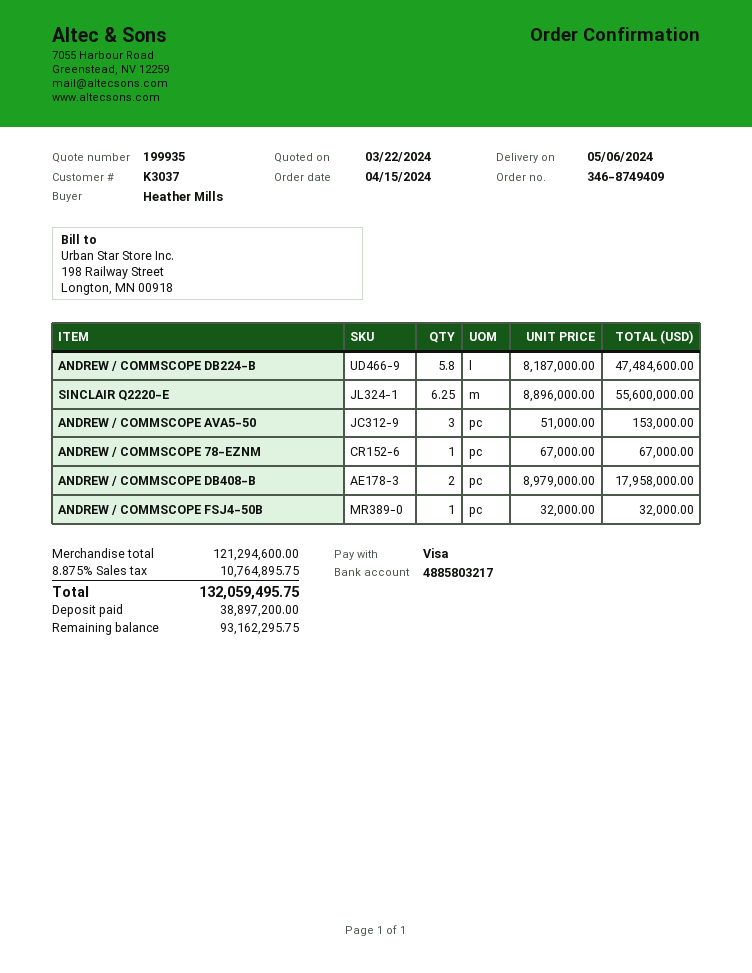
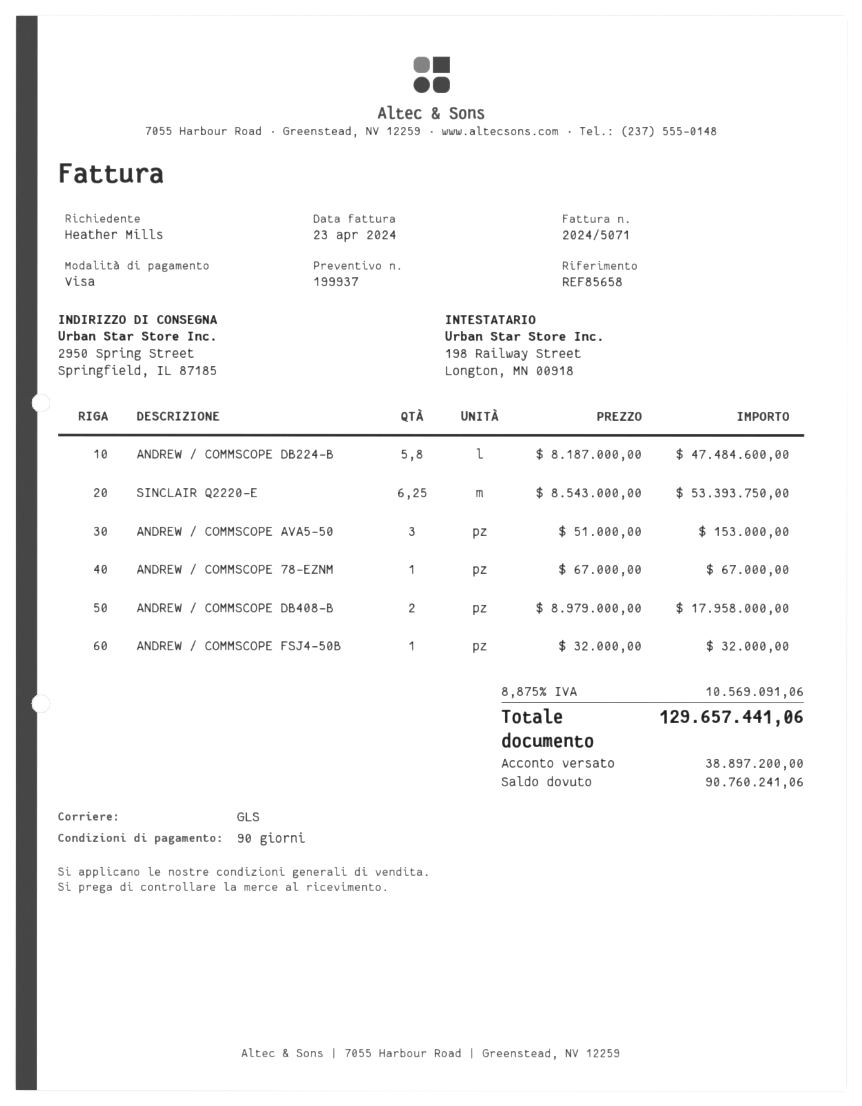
quote number: 199935 -> 199937
SINCLAIR Q2220-E: 6.25 x 8896000.00 = 55600000.00 -> 6.25 x 8543000.00 = 53393750.00
tax: 8.875% = 10764895.75 -> 8.875% = 10569091.06
total: 132059495.75 -> 129657441.06
balance: 93162295.75 -> 90760241.06

